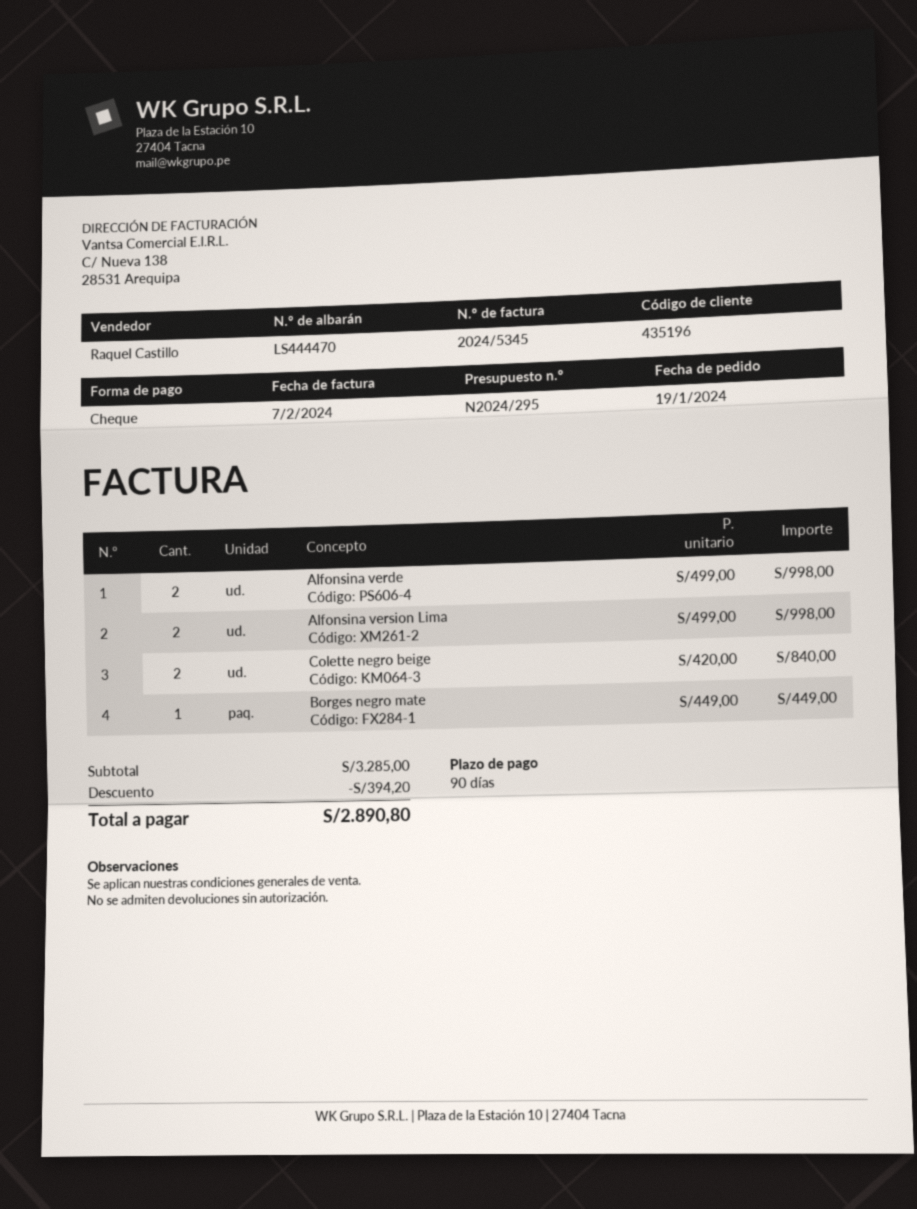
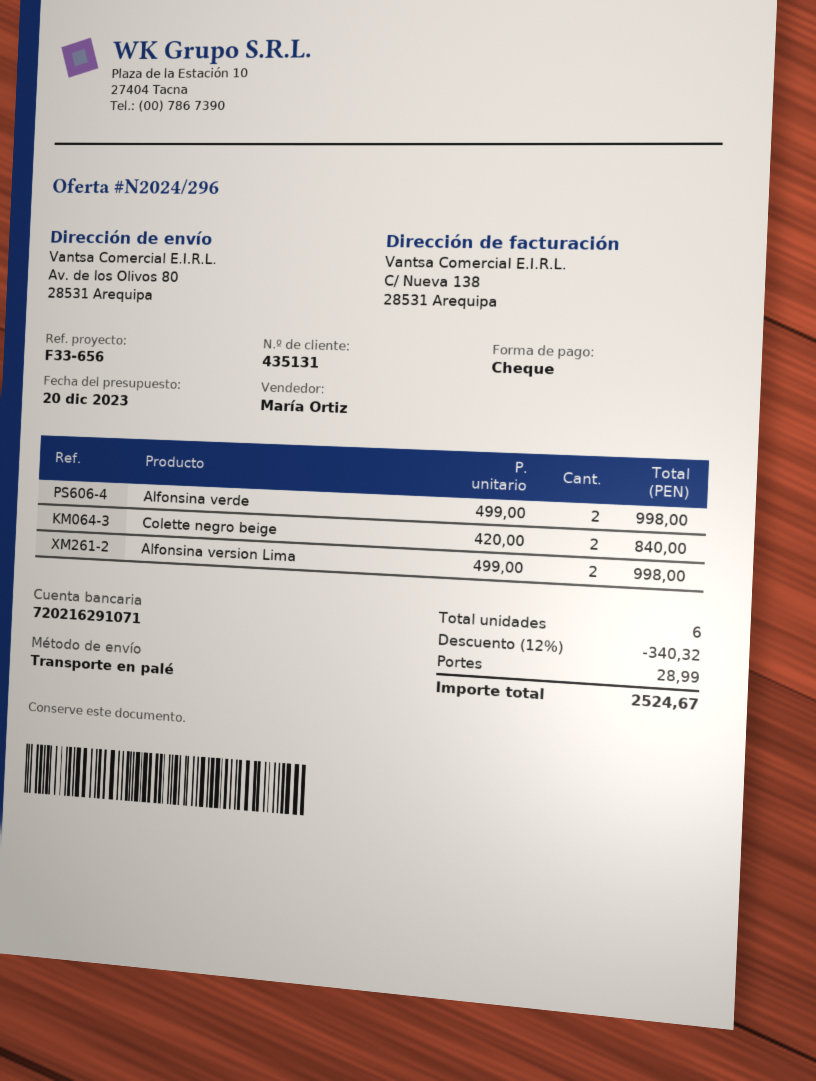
quote number: N2024/295 -> N2024/296
customer number: 435196 -> 435131
sales rep: Raquel Castillo -> María Ortiz
Borges negro mate: 1 x 449.00 = 449.00 -> none
discount: 394.20 -> 340.32
shipping: none -> 28.99
total: 2890.80 -> 2524.67

